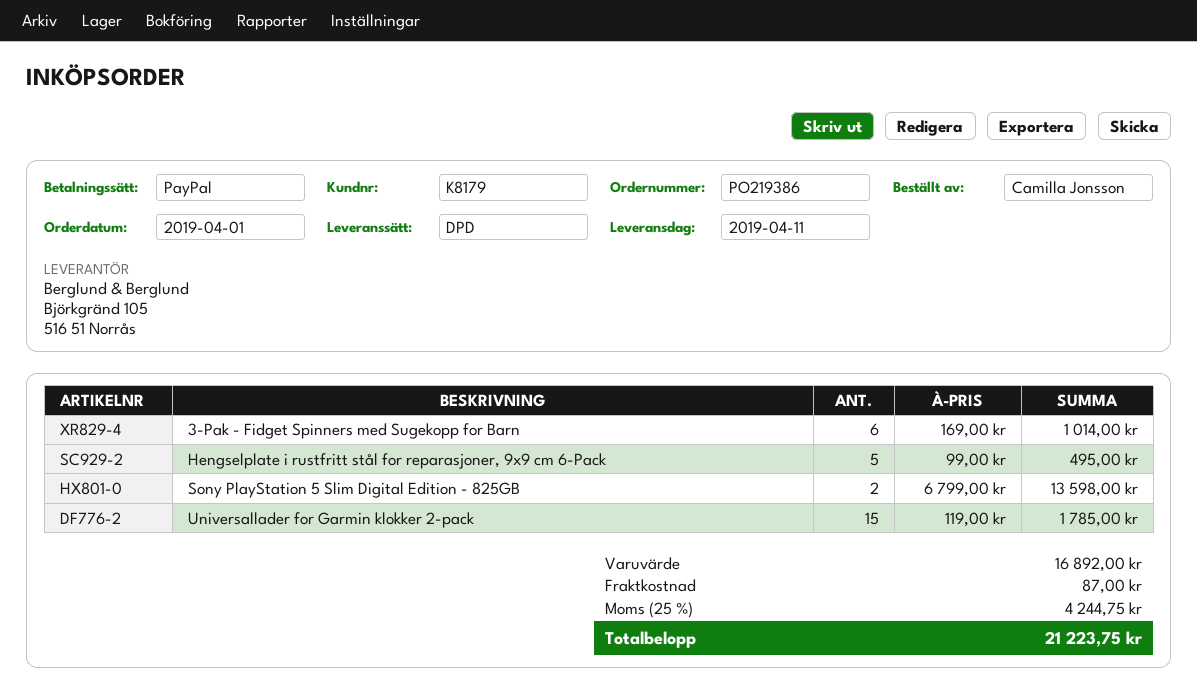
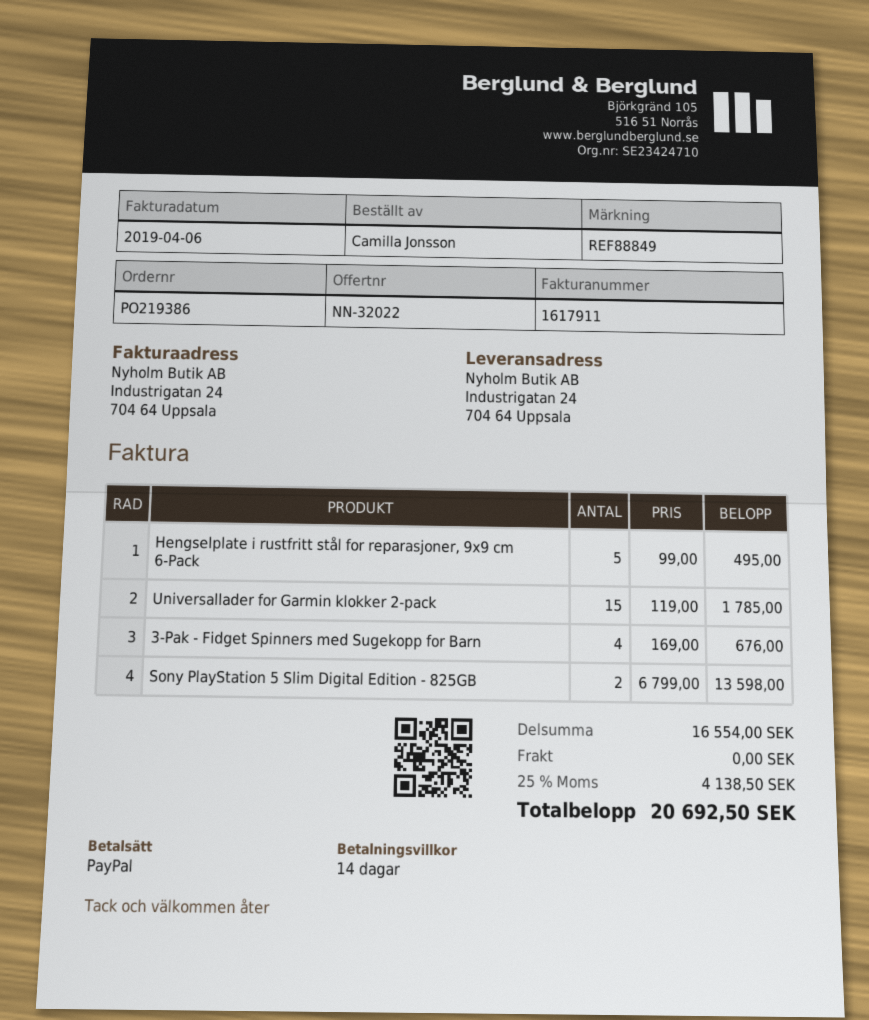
3-Pak - Fidget Spinners med Sugekopp for Barn: 6 x 169.00 = 1014.00 -> 4 x 169.00 = 676.00
subtotal: 16892.00 -> 16554.00
shipping: 87.00 -> 0.00
tax: 25% = 4244.75 -> 25% = 4138.50
total: 21223.75 -> 20692.50

